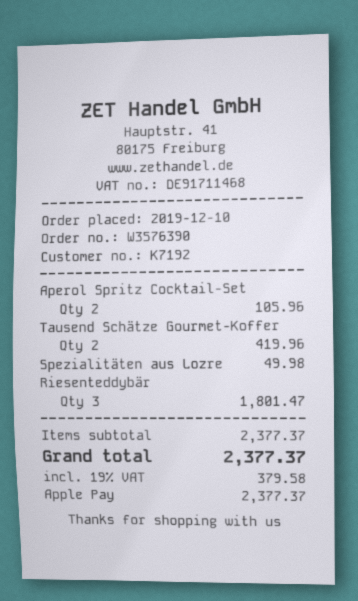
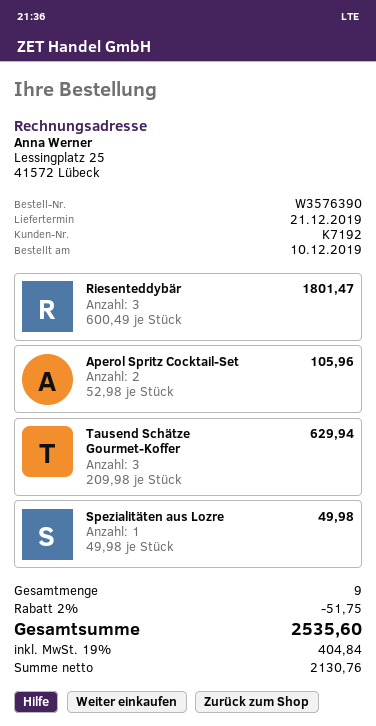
Tausend Schätze Gourmet-Koffer: 2 for 419.96 -> 3 for 629.94
discount: none -> 2% = 51.75
tax: 19% = 379.58 -> 19% = 404.84
total: 2377.37 -> 2535.60

